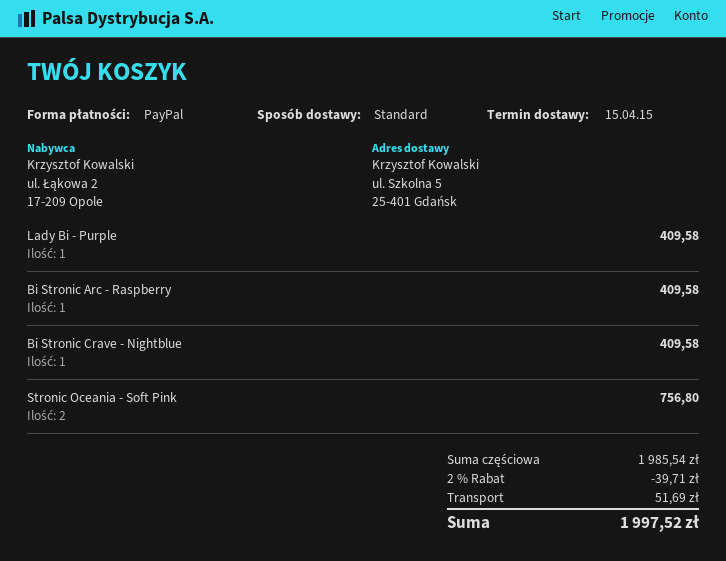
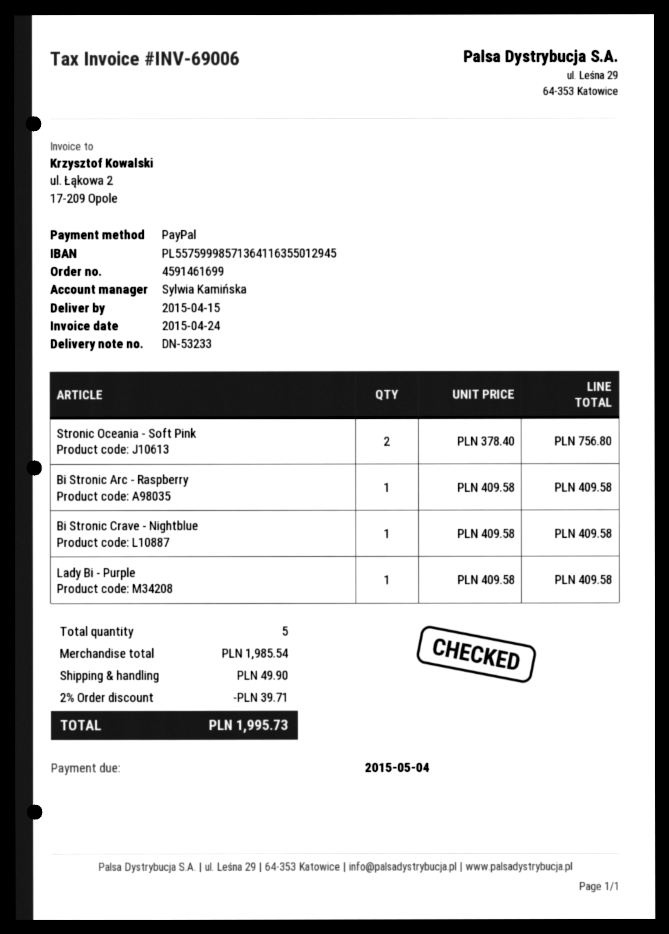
shipping: 51.69 -> 49.90
total: 1997.52 -> 1995.73

